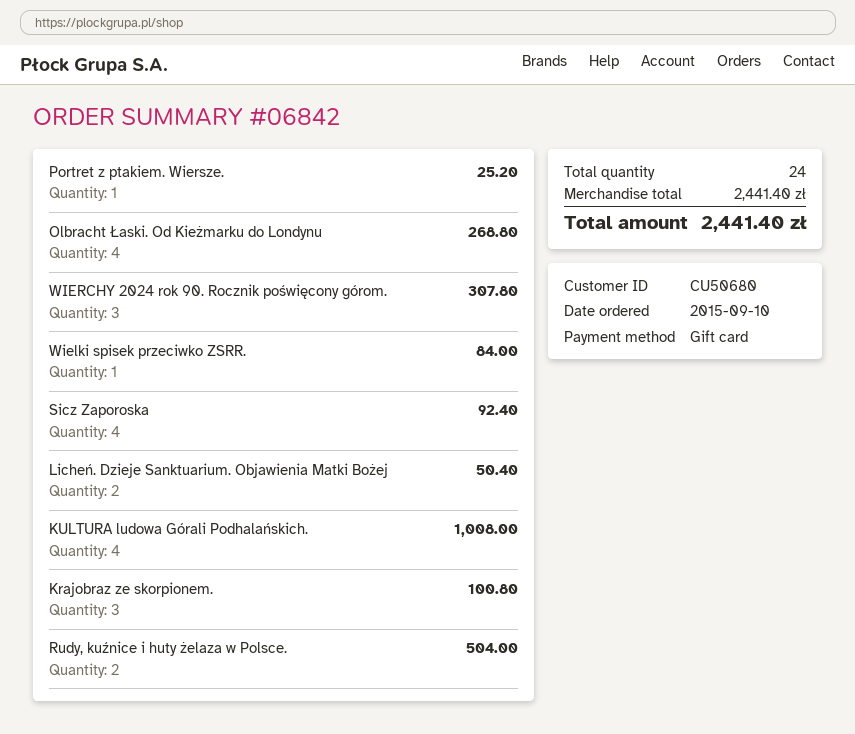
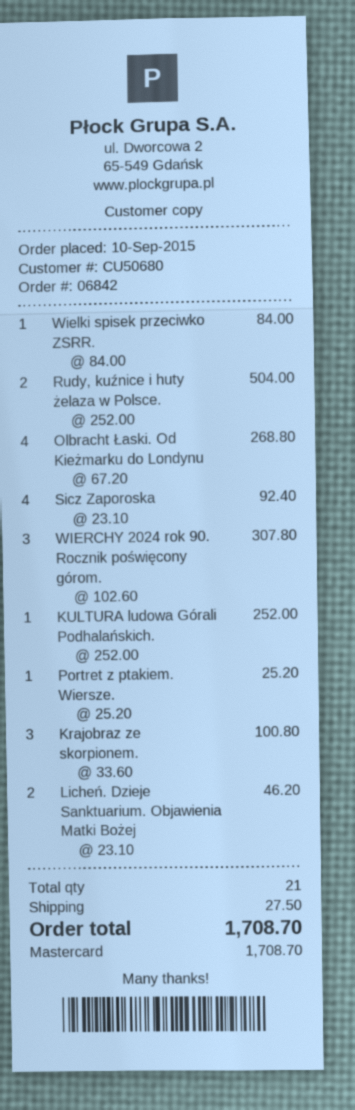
payment method: gift card -> Mastercard
Licheń. Dzieje Sanktuarium. Objawienia Matki Bożej: 2 for 50.40 -> 2 for 46.20
KULTURA ludowa Górali Podhalańskich.: 4 for 1008.00 -> 1 for 252.00
total quantity: 24 -> 21
shipping: none -> 27.50
total: 2441.40 -> 1708.70

